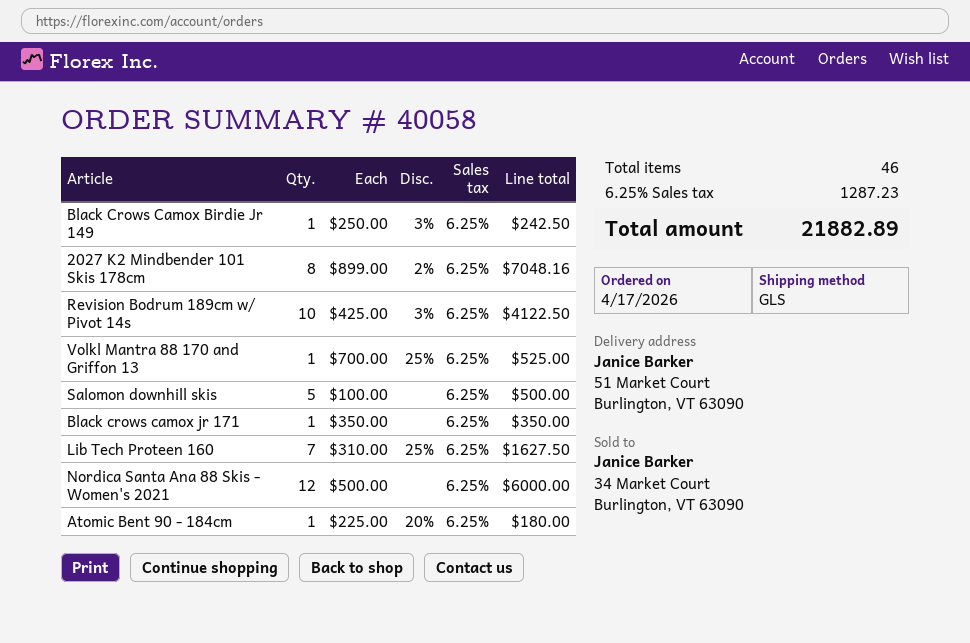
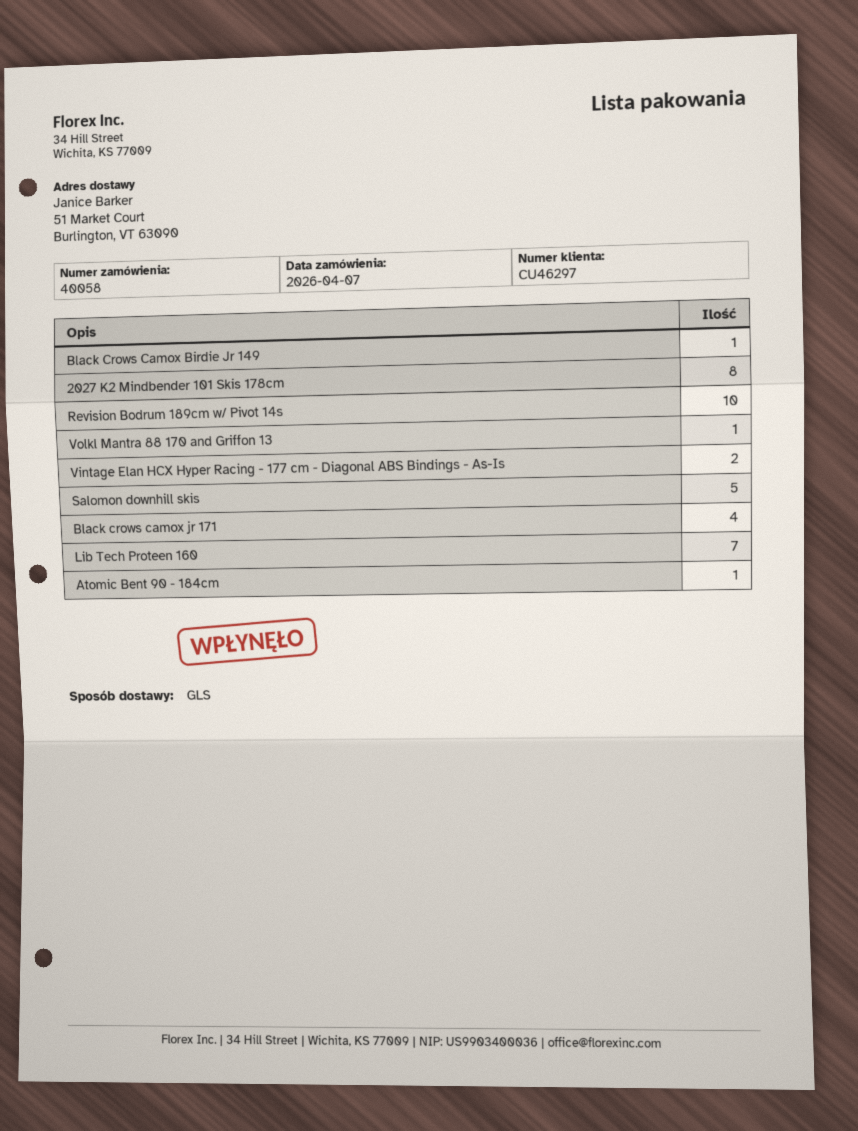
order date: 2026-04-17 -> 2026-04-07
Black crows camox jr 171: 1 -> 4
Nordica Santa Ana 88 Skis - Women's 2021: 12 -> none
Vintage Elan HCX Hyper Racing - 177 cm - Diagonal ABS Bindings - As-Is: none -> 2

